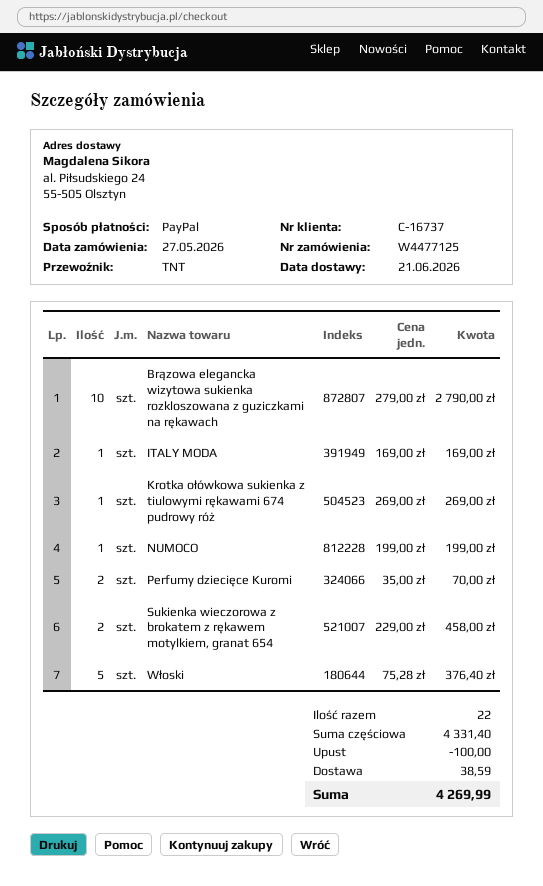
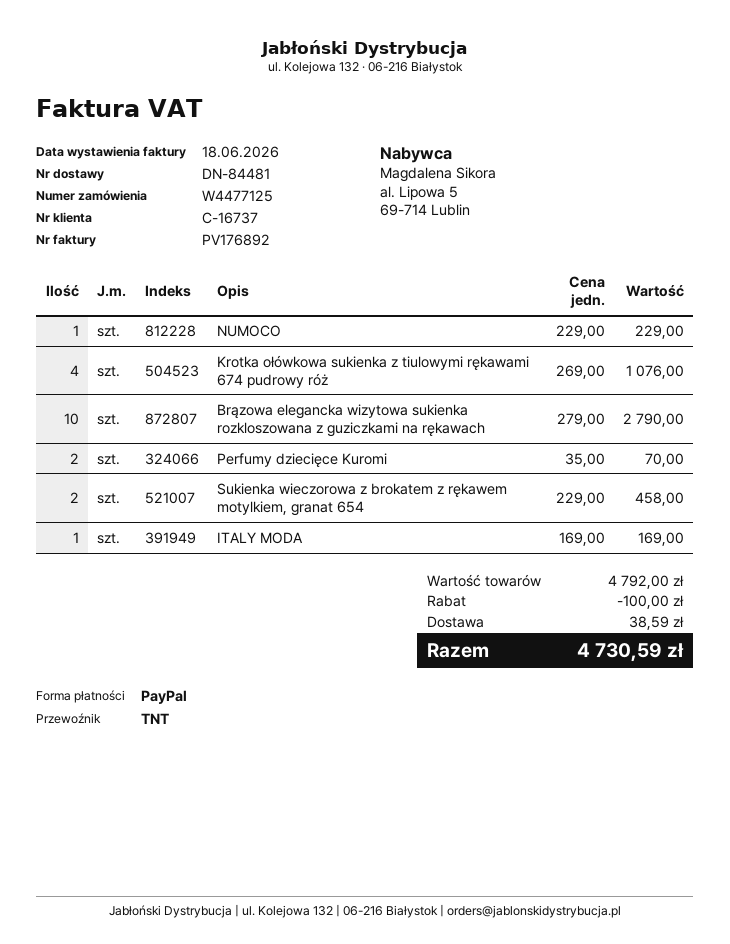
Krotka ołówkowa sukienka z tiulowymi rękawami 674 pudrowy róż: 1 x 269.00 = 269.00 -> 4 x 269.00 = 1076.00
NUMOCO: 1 x 199.00 = 199.00 -> 1 x 229.00 = 229.00
Włoski: 5 x 75.28 = 376.40 -> none
subtotal: 4331.40 -> 4792.00
total: 4269.99 -> 4730.59

